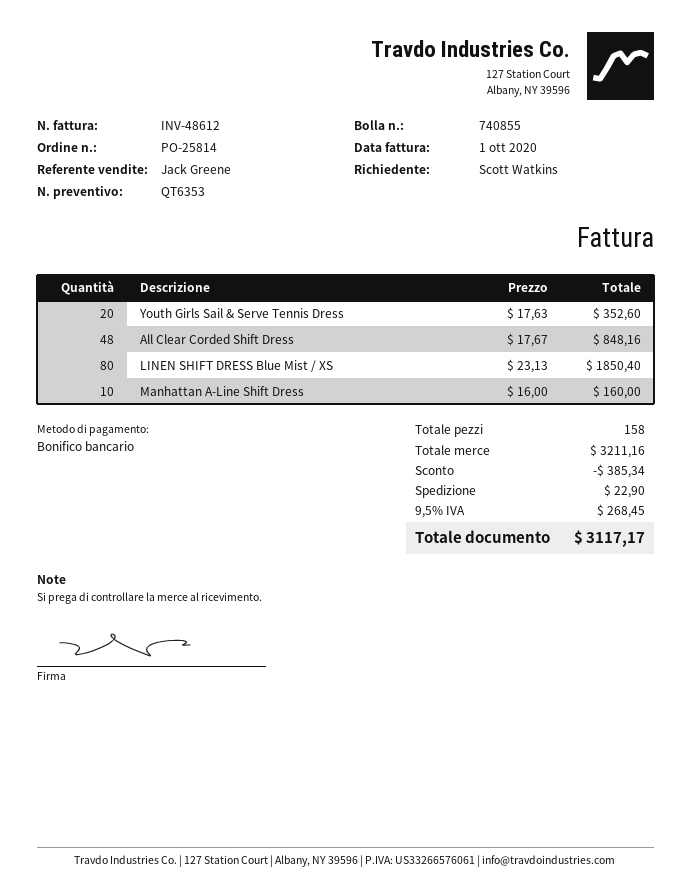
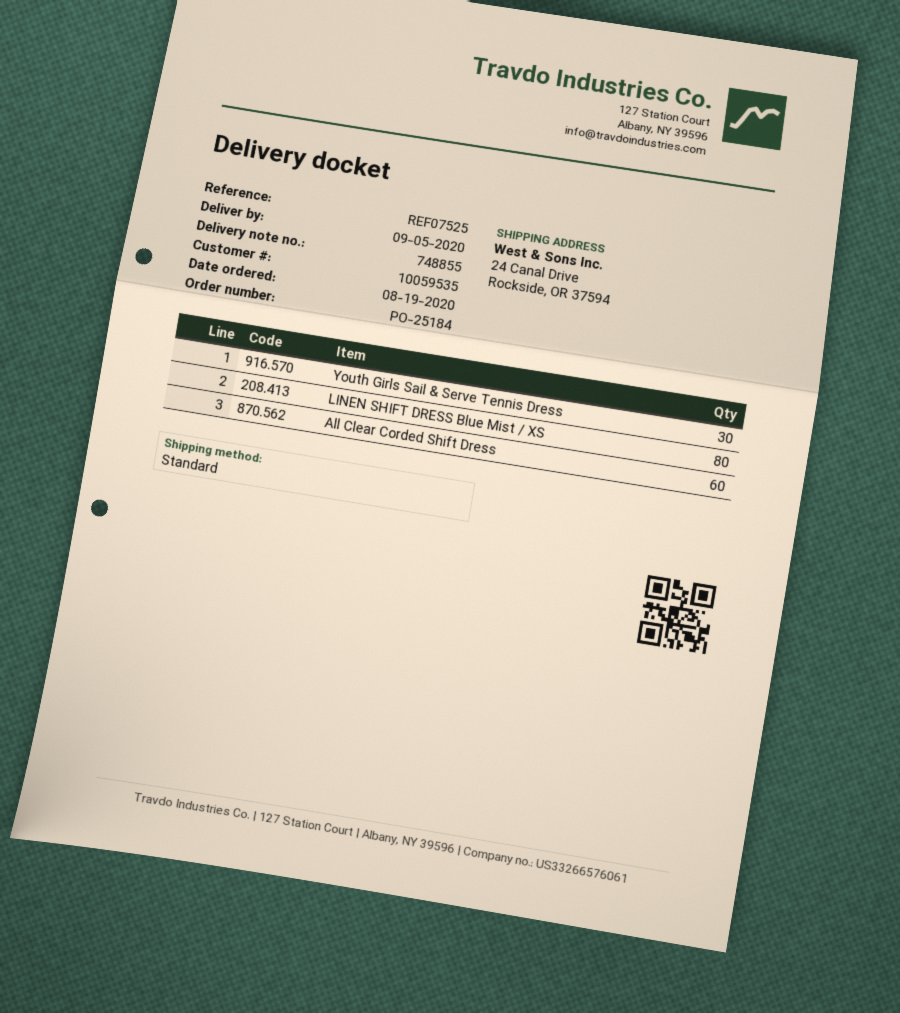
order number: PO-25814 -> PO-25184
delivery note number: 740855 -> 748855
Youth Girls Sail & Serve Tennis Dress: 20 -> 30
All Clear Corded Shift Dress: 48 -> 60
Manhattan A-Line Shift Dress: 10 -> none

